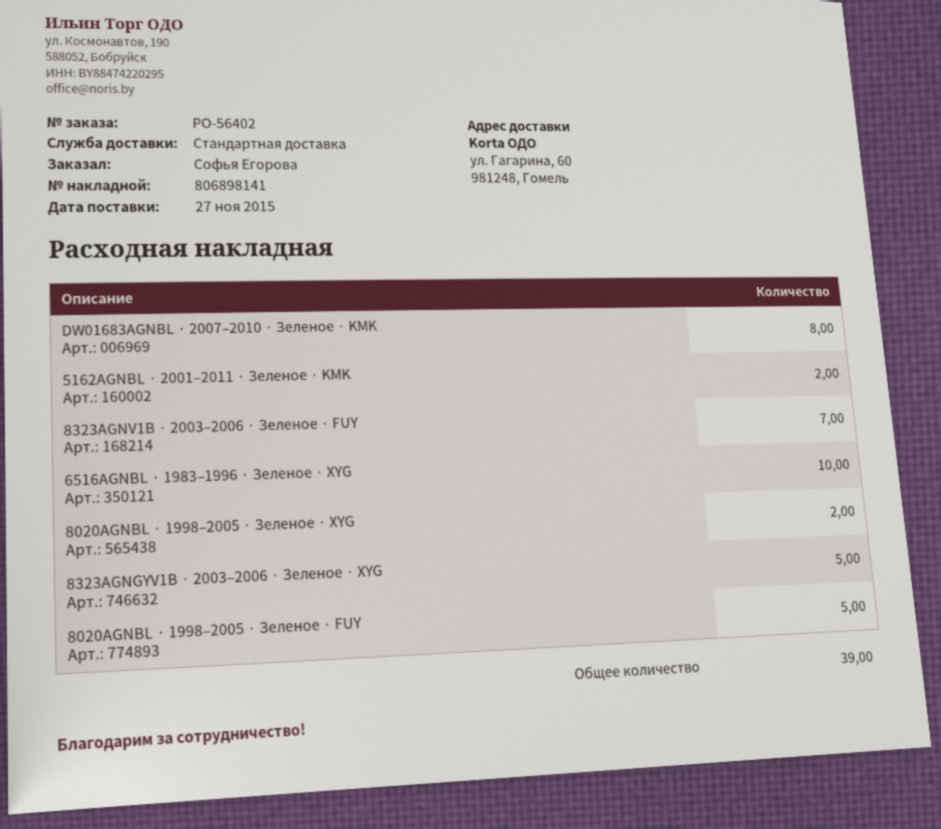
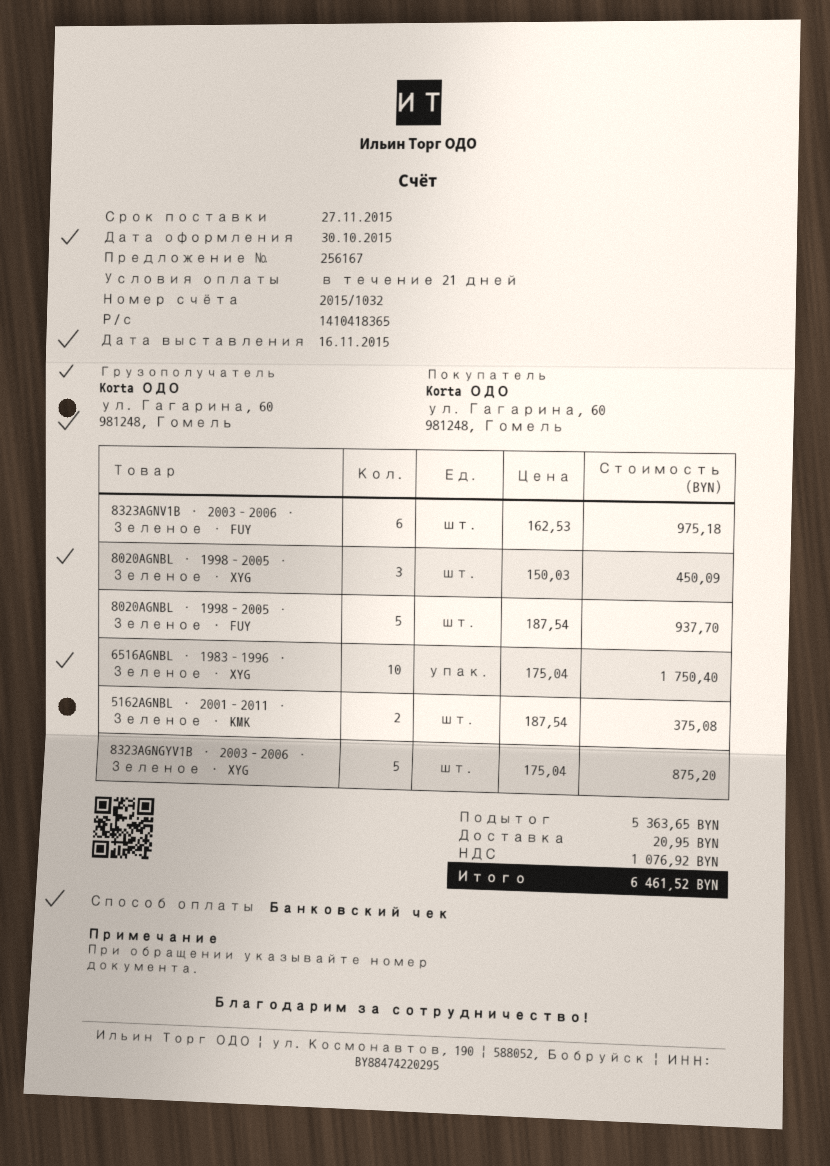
DW01683AGNBL · 2007–2010 · Зеленое · KMK: 8 -> none
8323AGNV1B · 2003–2006 · Зеленое · FUY: 7 -> 6
8020AGNBL · 1998–2005 · Зеленое · XYG: 2 -> 3

